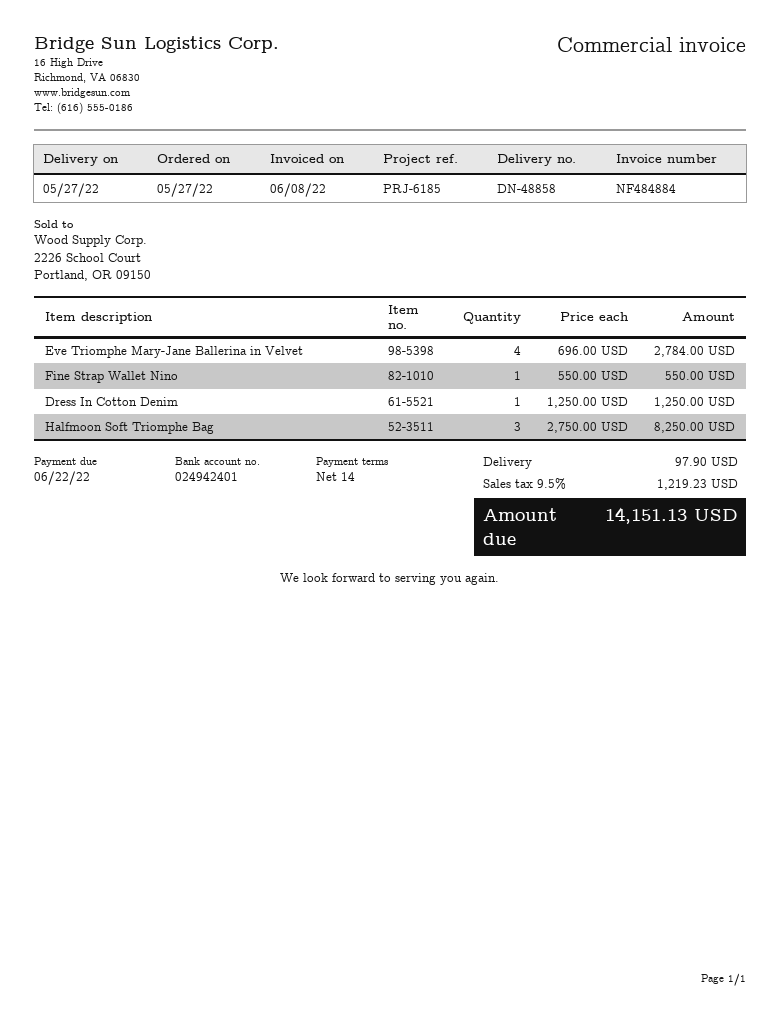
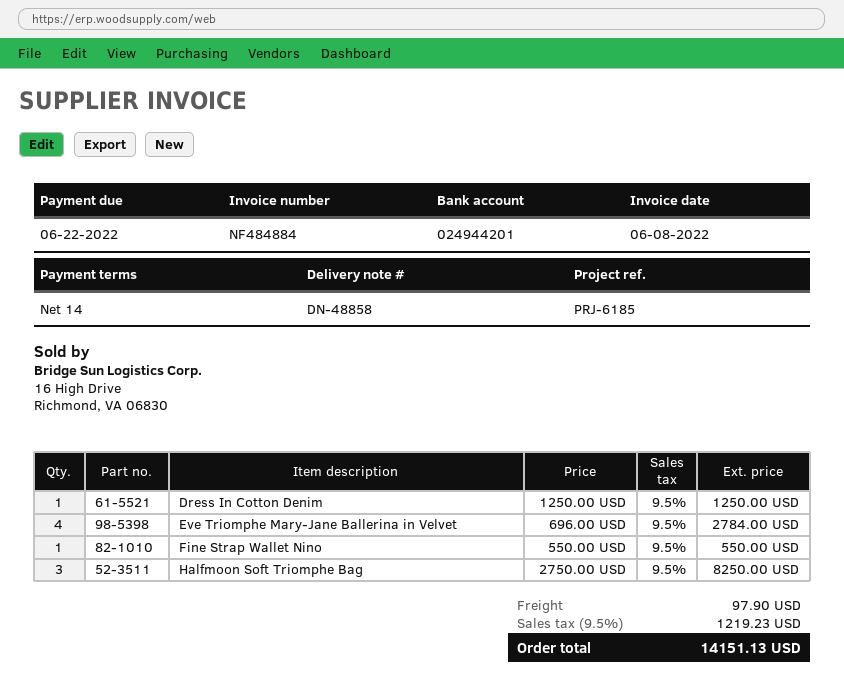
bank account: 024942401 -> 024944201

